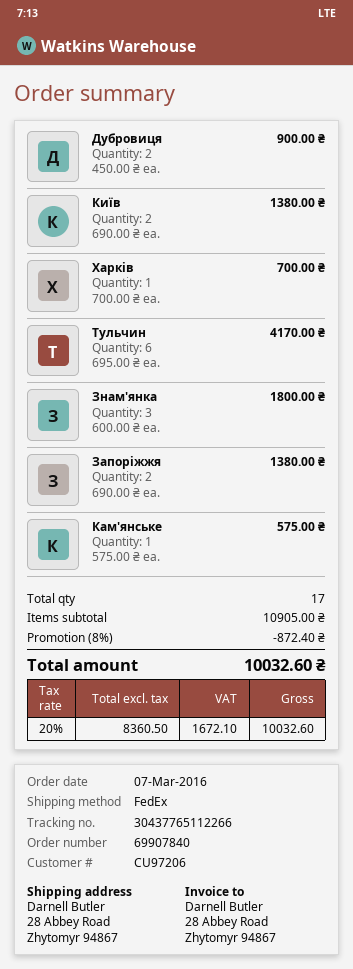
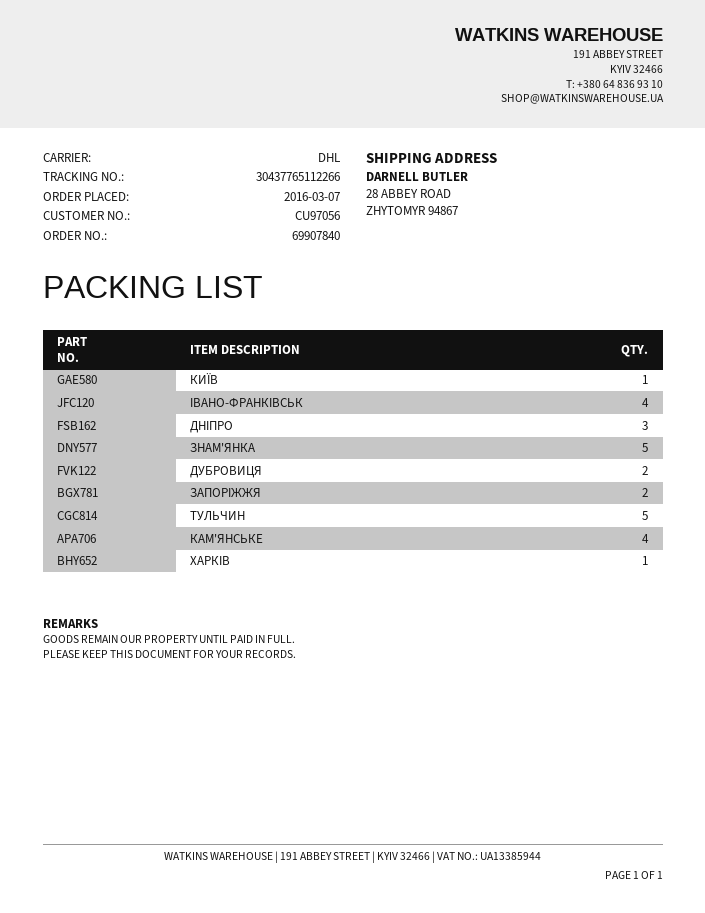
customer number: CU97206 -> CU97056
shipping method: FedEx -> DHL
Київ: 2 -> 1
Тульчин: 6 -> 5
Знам'янка: 3 -> 5
Кам'янське: 1 -> 4
ІВАНО-ФРАНКІВСЬК: none -> 4
ДНІПРО: none -> 3

